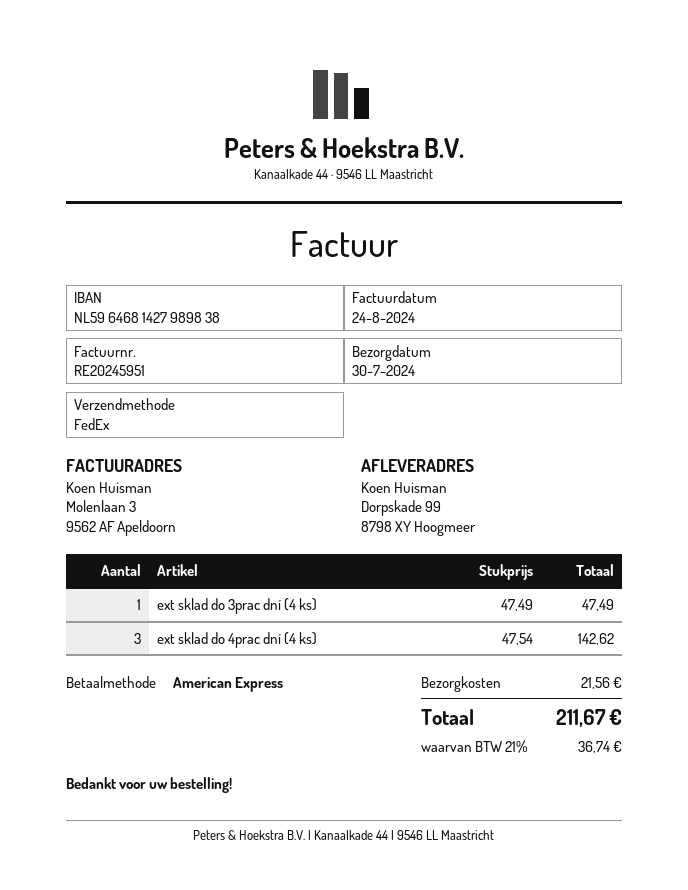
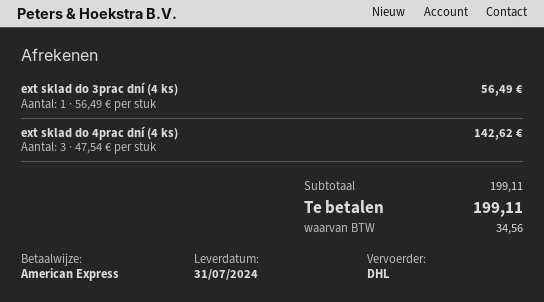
delivery date: 2024-07-30 -> 2024-07-31
shipping method: FedEx -> DHL
ext sklad do 3prac dní (4 ks): 1 x 47.49 = 47.49 -> 1 x 56.49 = 56.49
shipping: 21.56 -> none
tax: 36.74 -> 34.56
total: 211.67 -> 199.11

